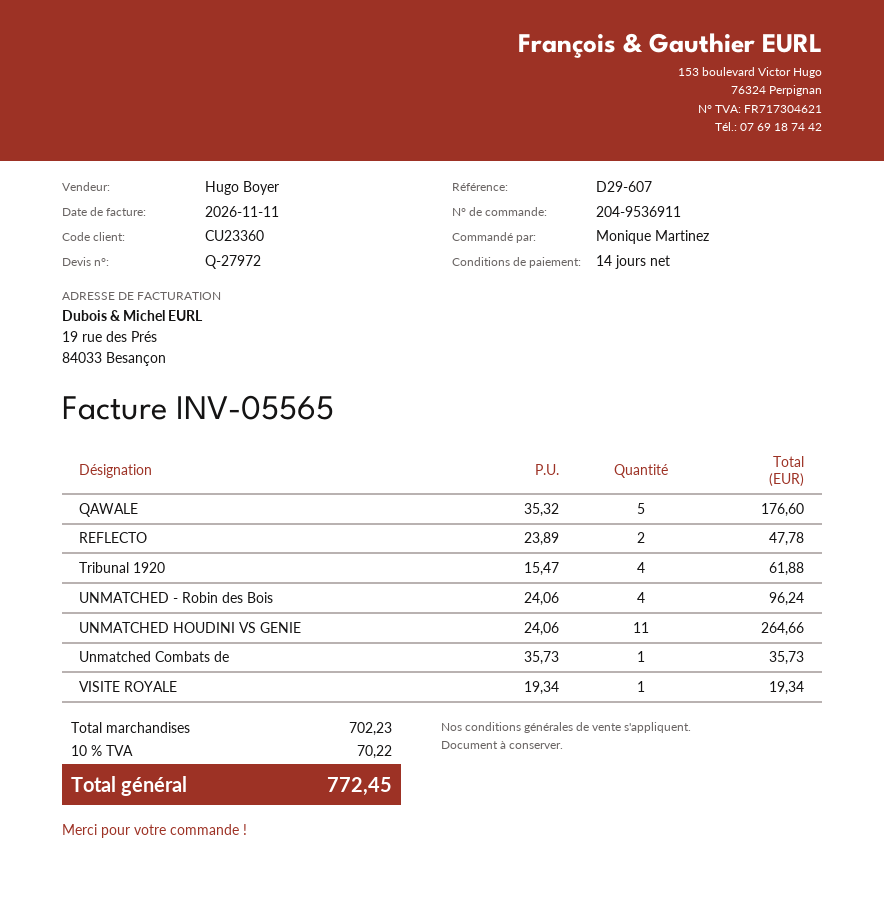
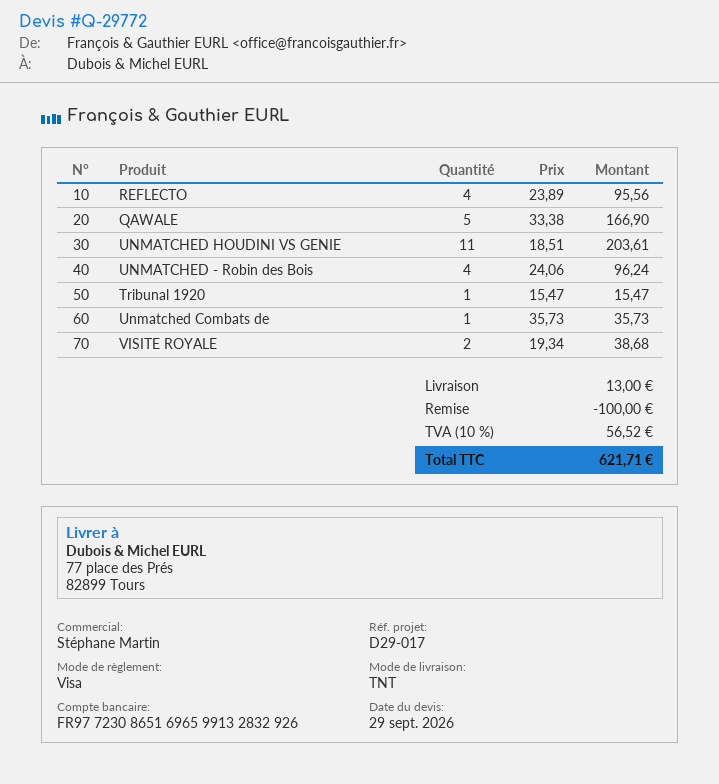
quote number: Q-27972 -> Q-29772
reference: D29-607 -> D29-017
sales rep: Hugo Boyer -> Stéphane Martin
QAWALE: 5 x 35.32 = 176.60 -> 5 x 33.38 = 166.90
REFLECTO: 2 x 23.89 = 47.78 -> 4 x 23.89 = 95.56
Tribunal 1920: 4 x 15.47 = 61.88 -> 1 x 15.47 = 15.47
UNMATCHED HOUDINI VS GENIE: 11 x 24.06 = 264.66 -> 11 x 18.51 = 203.61
VISITE ROYALE: 1 x 19.34 = 19.34 -> 2 x 19.34 = 38.68
discount: none -> 100.00
shipping: none -> 13.00
tax: 10% = 70.22 -> 10% = 56.52
total: 772.45 -> 621.71

